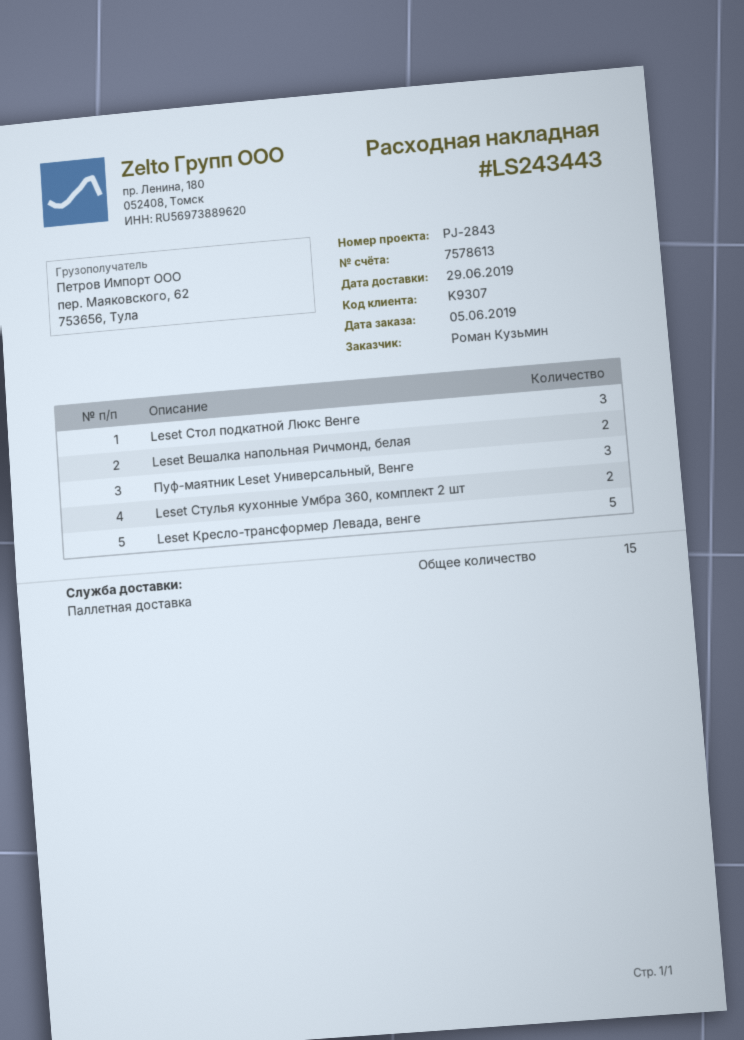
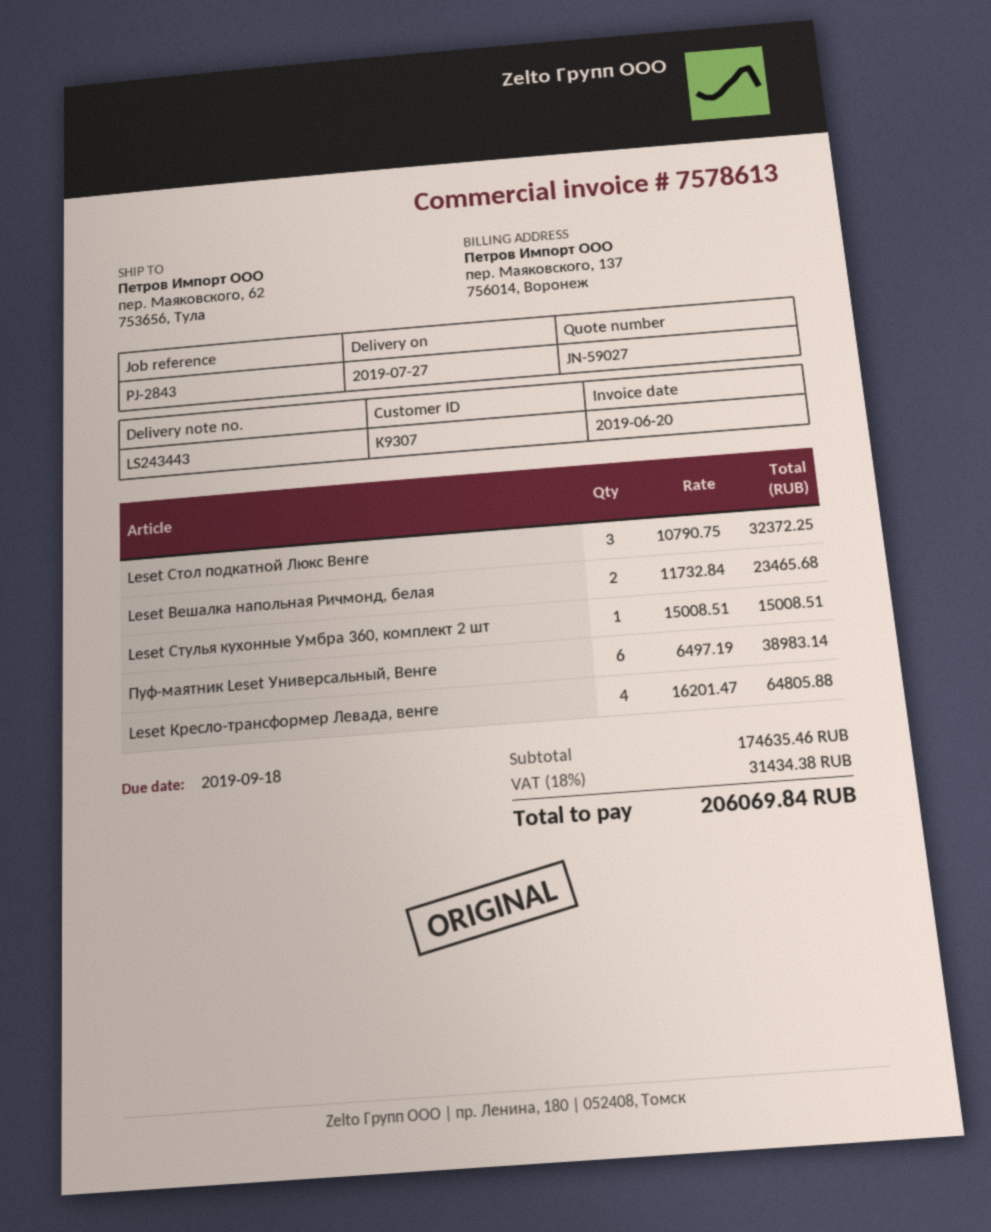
delivery date: 2019-06-29 -> 2019-07-27
Пуф-маятник Leset Универсальный, Венге: 3 -> 6
Leset Стулья кухонные Умбра 360, комплект 2 шт: 2 -> 1
Leset Кресло-трансформер Левада, венге: 5 -> 4

